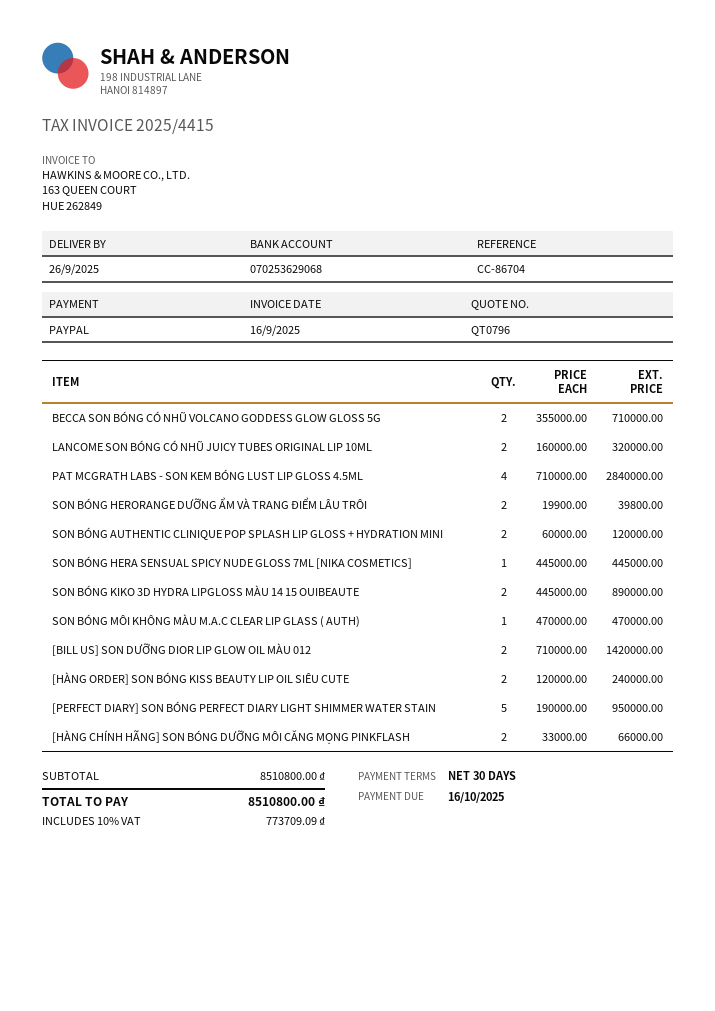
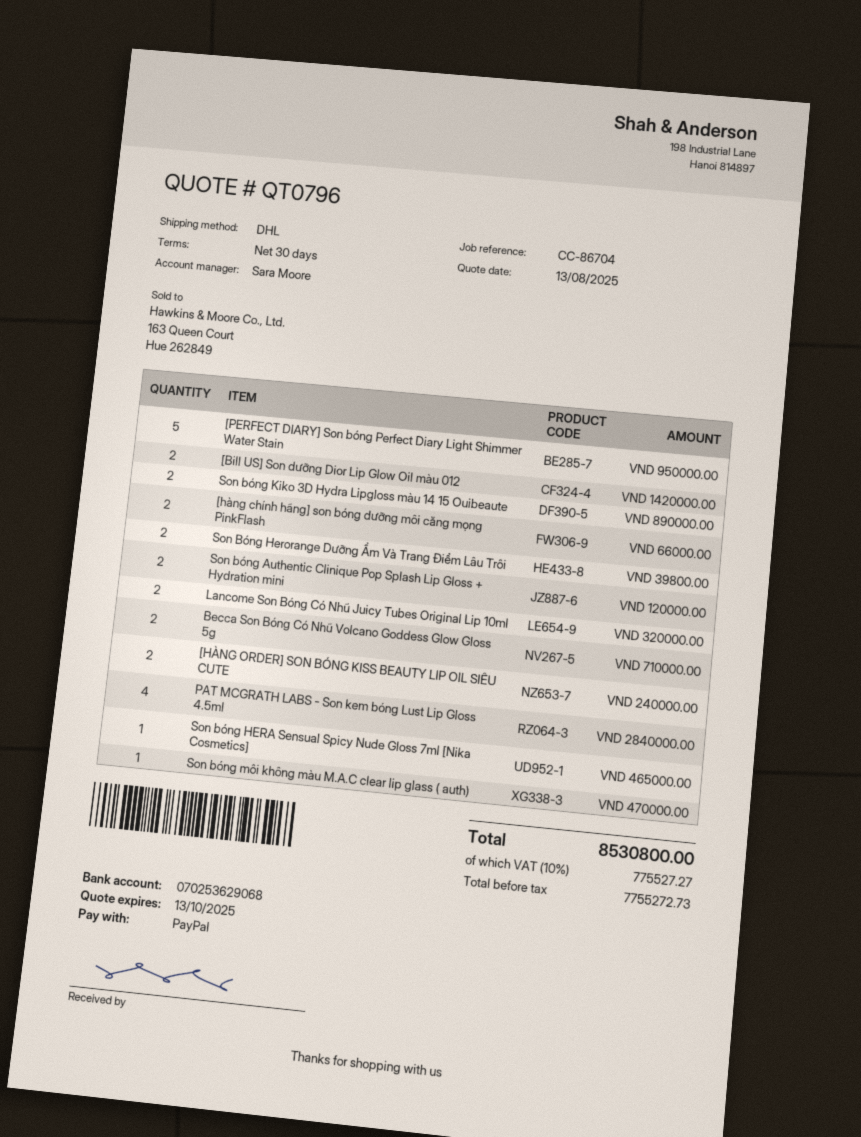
SON BÓNG HERA SENSUAL SPICY NUDE GLOSS 7ML [NIKA COSMETICS]: 1 for 445000.00 -> 1 for 465000.00
tax: 10% = 773709.09 -> 10% = 775527.27
total: 8510800.00 -> 8530800.00

